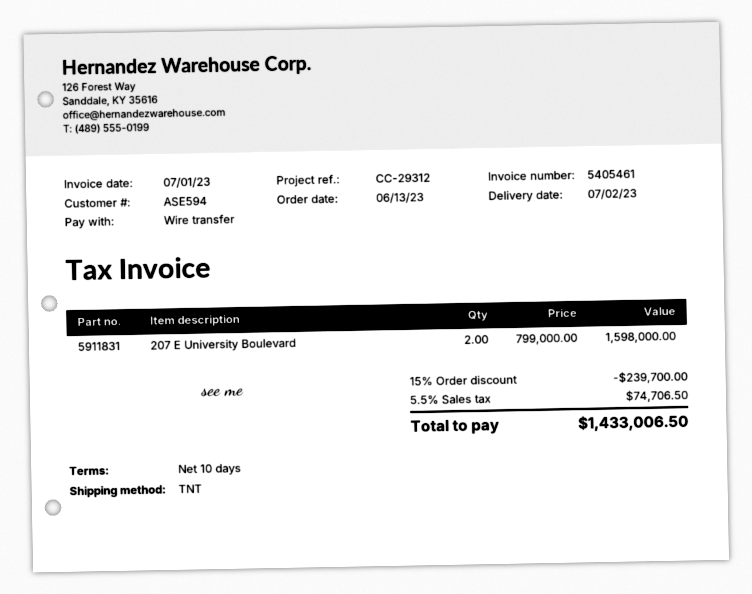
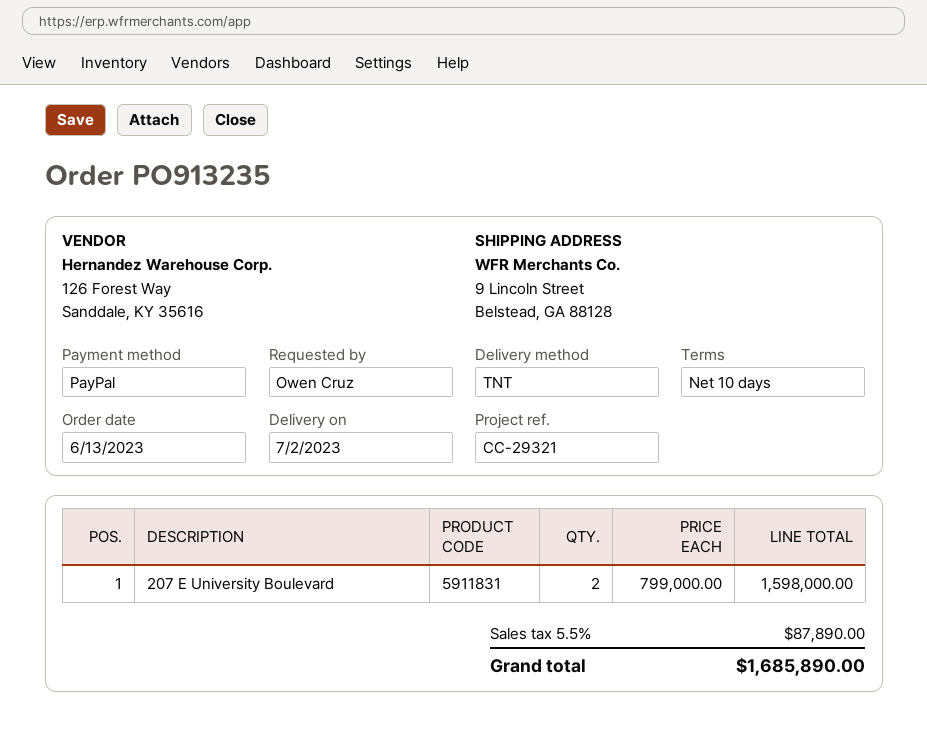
reference: CC-29312 -> CC-29321
payment method: bank transfer -> PayPal
discount: 15% = 239700.00 -> none
tax: 5.5% = 74706.50 -> 5.5% = 87890.00
total: 1433006.50 -> 1685890.00

